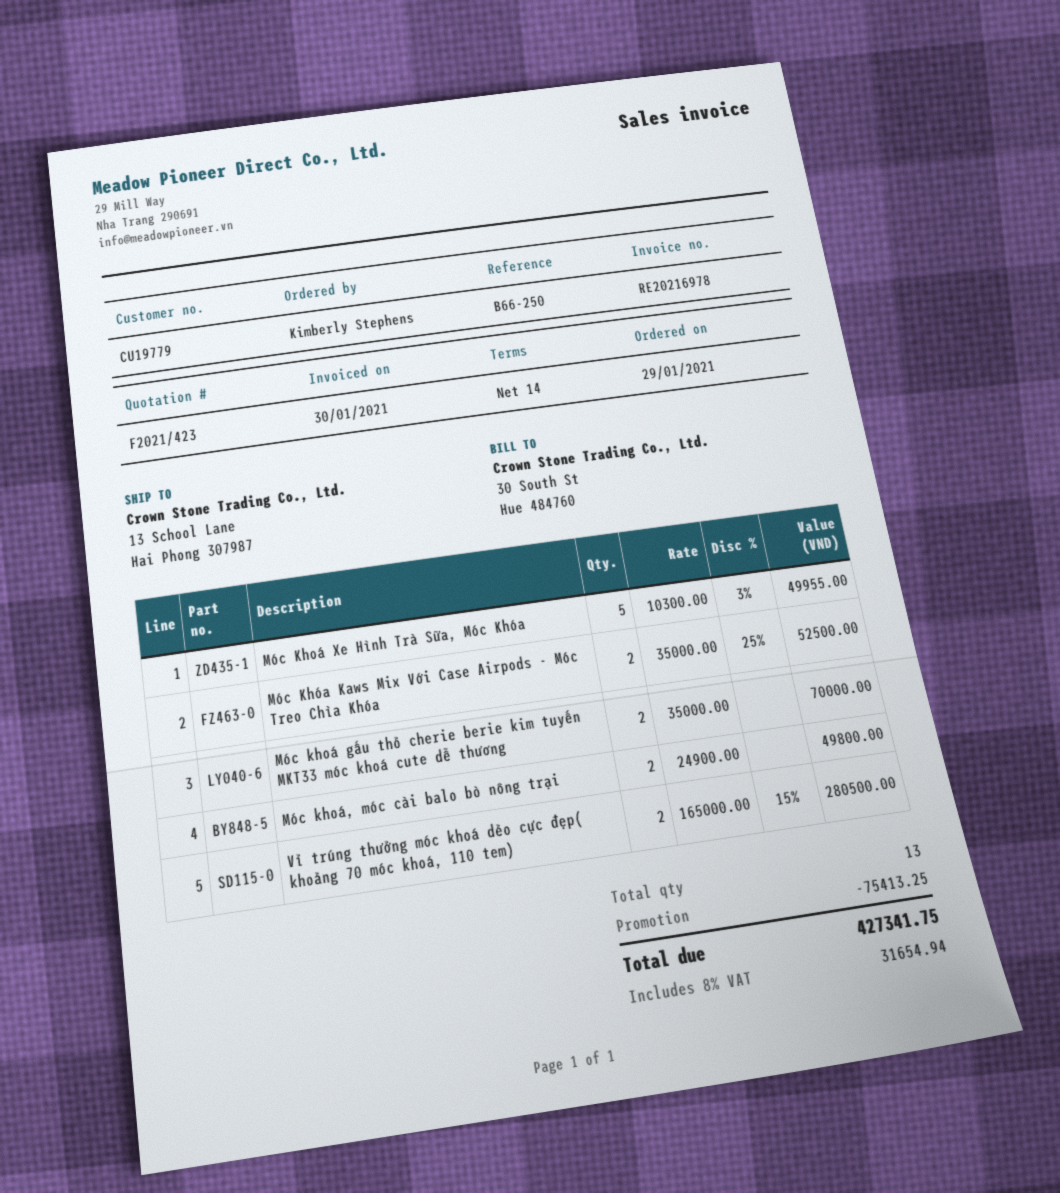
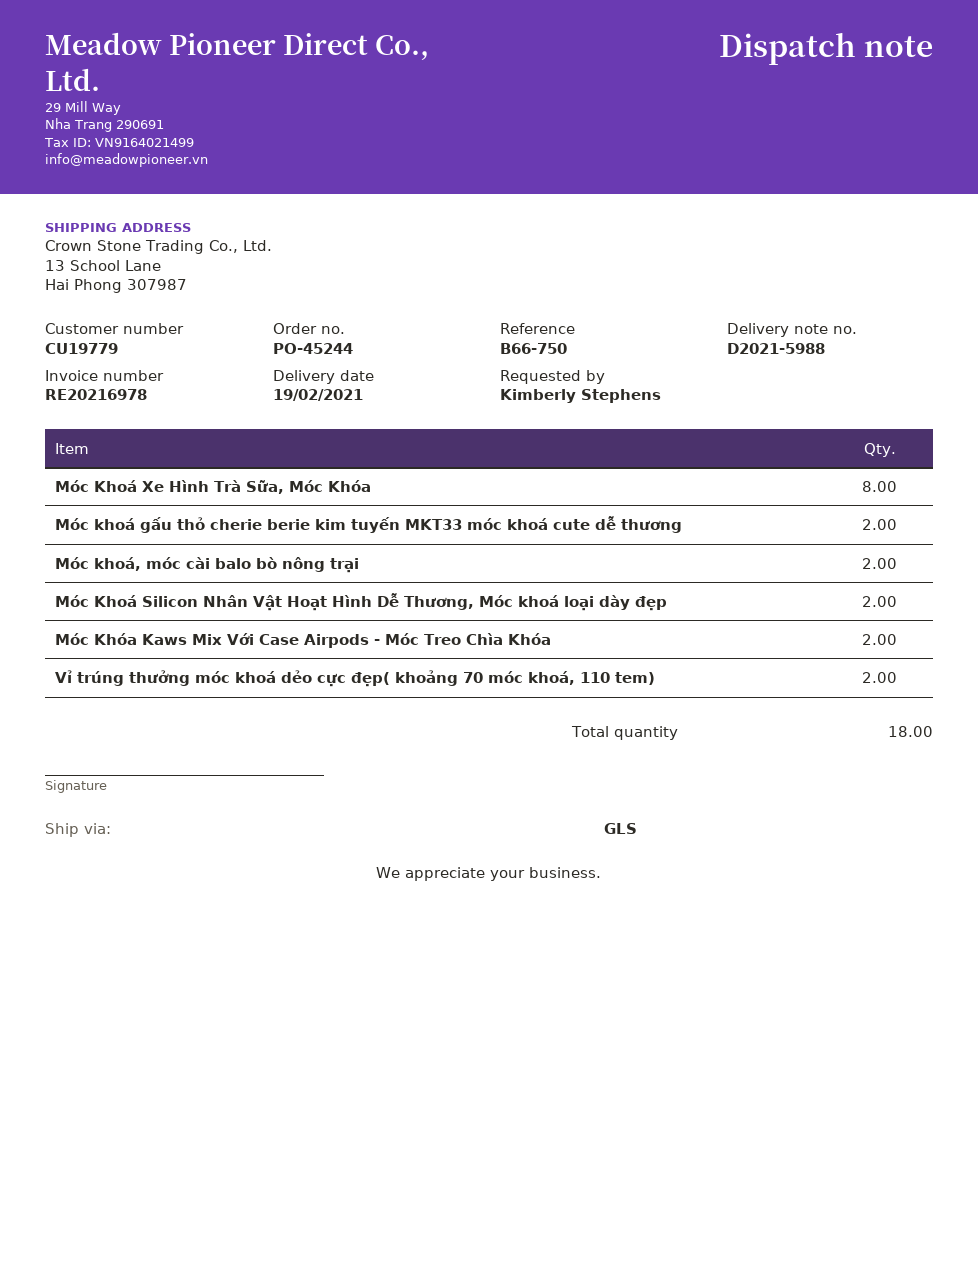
reference: B66-250 -> B66-750
Móc Khoá Xe Hình Trà Sữa, Móc Khóa: 5 -> 8
Móc Khoá Silicon Nhân Vật Hoạt Hình Dễ Thương, Móc khoá loại dày đẹp: none -> 2
total quantity: 13 -> 18

